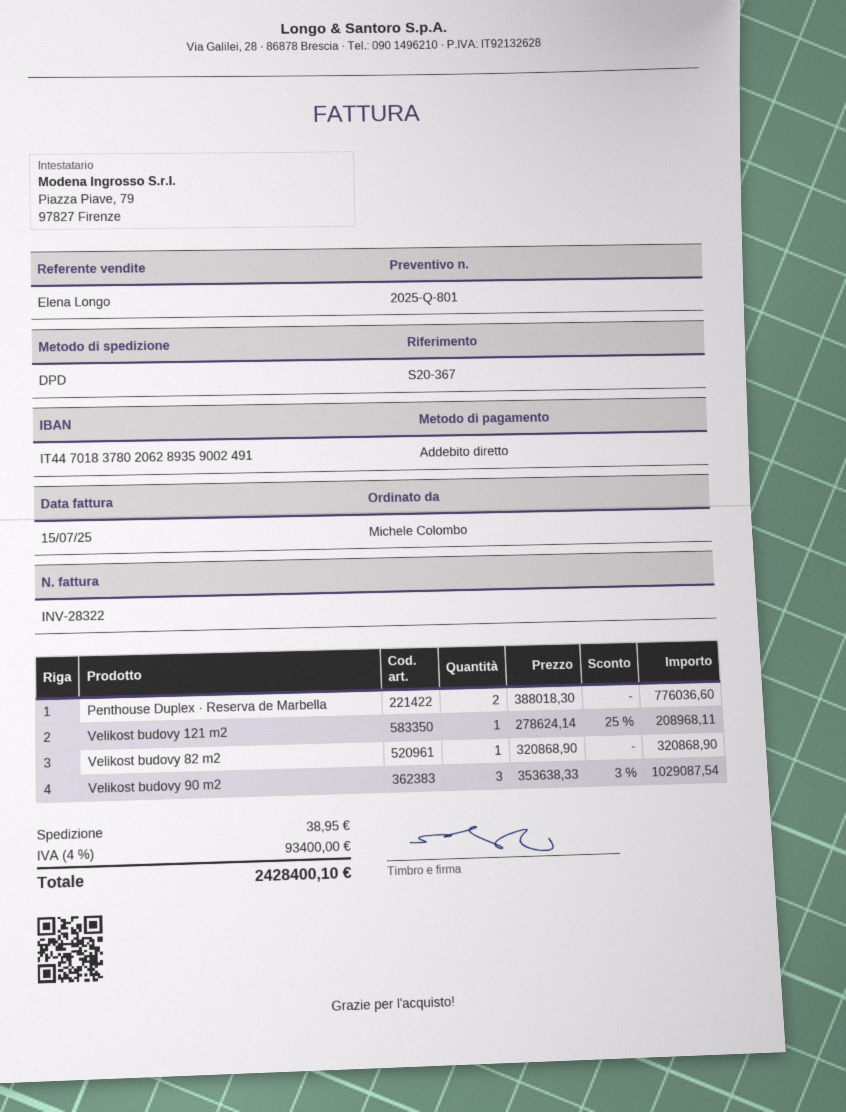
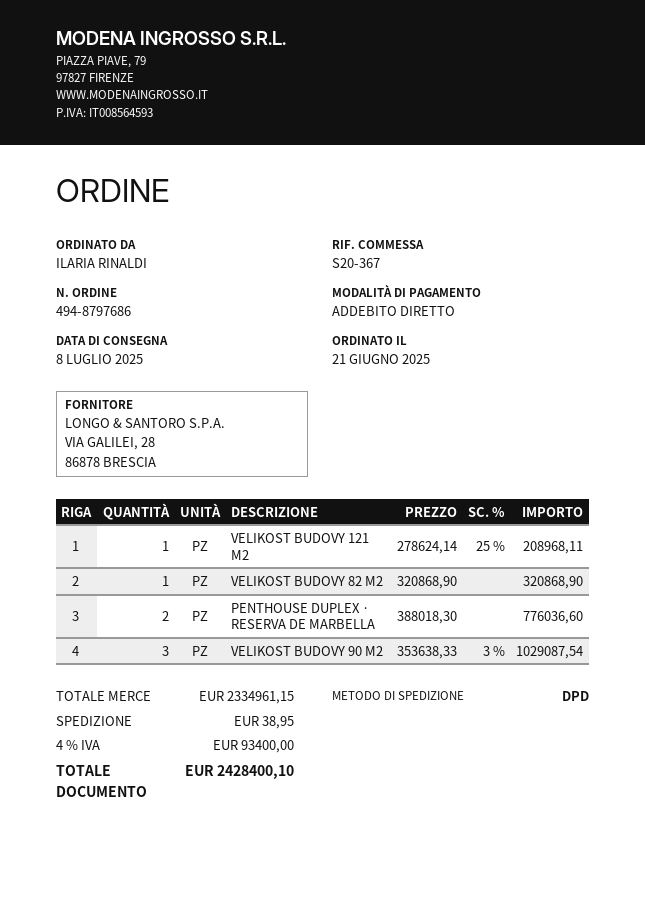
ordered by: Michele Colombo -> ILARIA RINALDI

